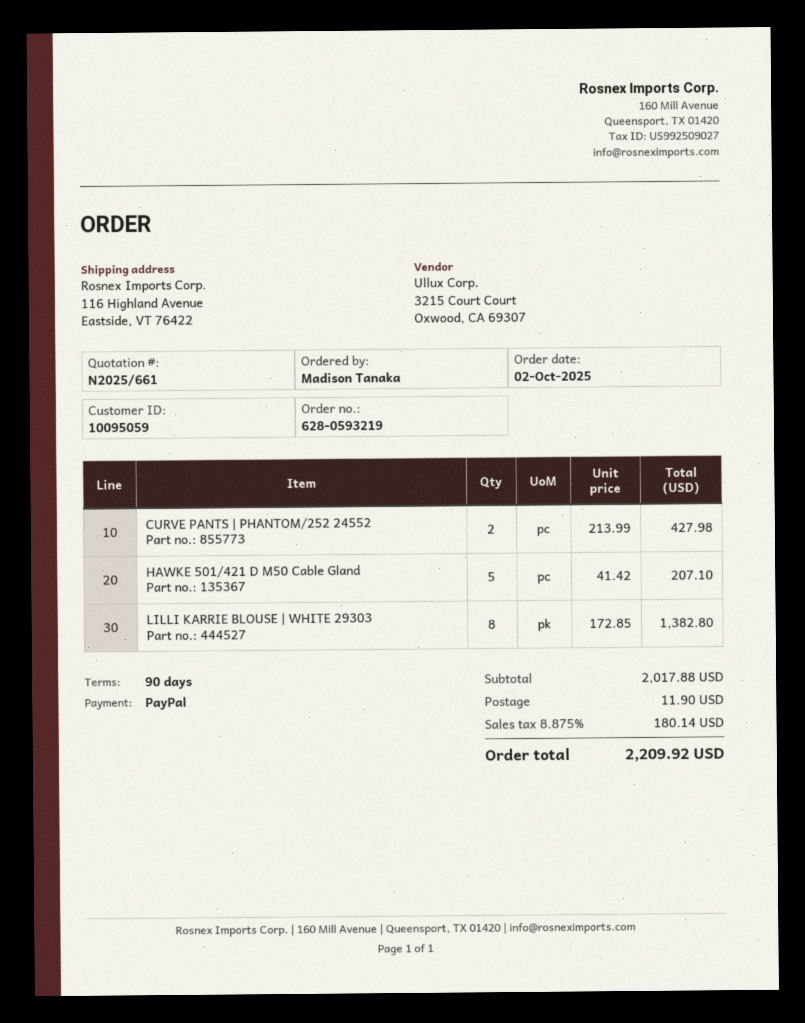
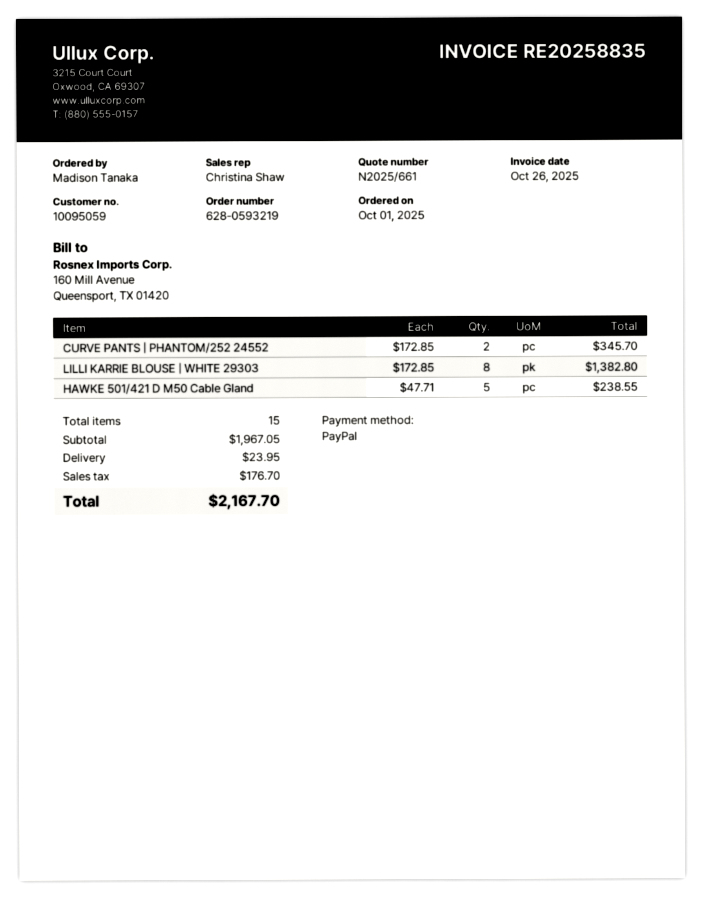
order date: 2025-10-02 -> 2025-10-01
CURVE PANTS | PHANTOM/252 24552: 2 x 213.99 = 427.98 -> 2 x 172.85 = 345.70
HAWKE 501/421 D M50 Cable Gland: 5 x 41.42 = 207.10 -> 5 x 47.71 = 238.55
subtotal: 2017.88 -> 1967.05
shipping: 11.90 -> 23.95
tax: 180.14 -> 176.70
total: 2209.92 -> 2167.70

